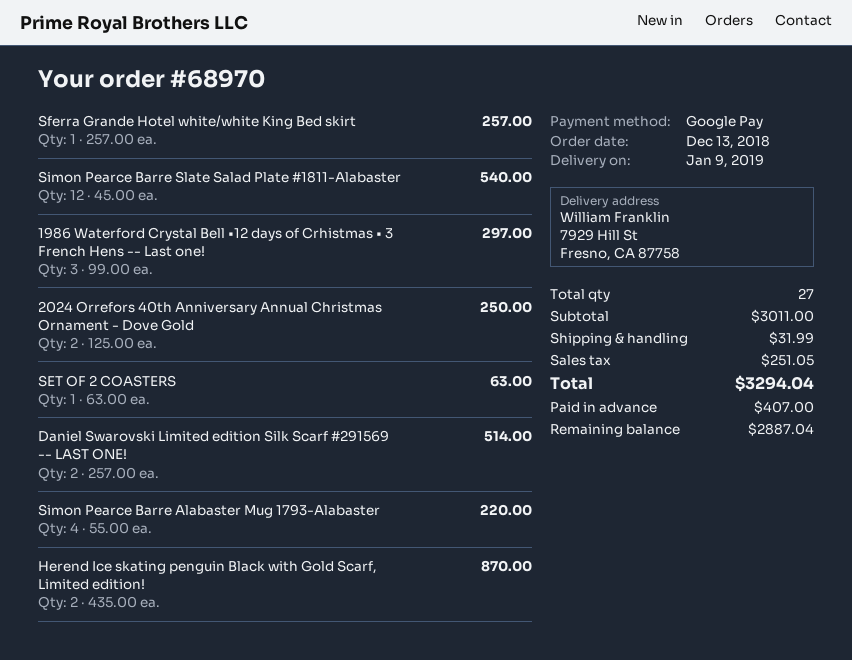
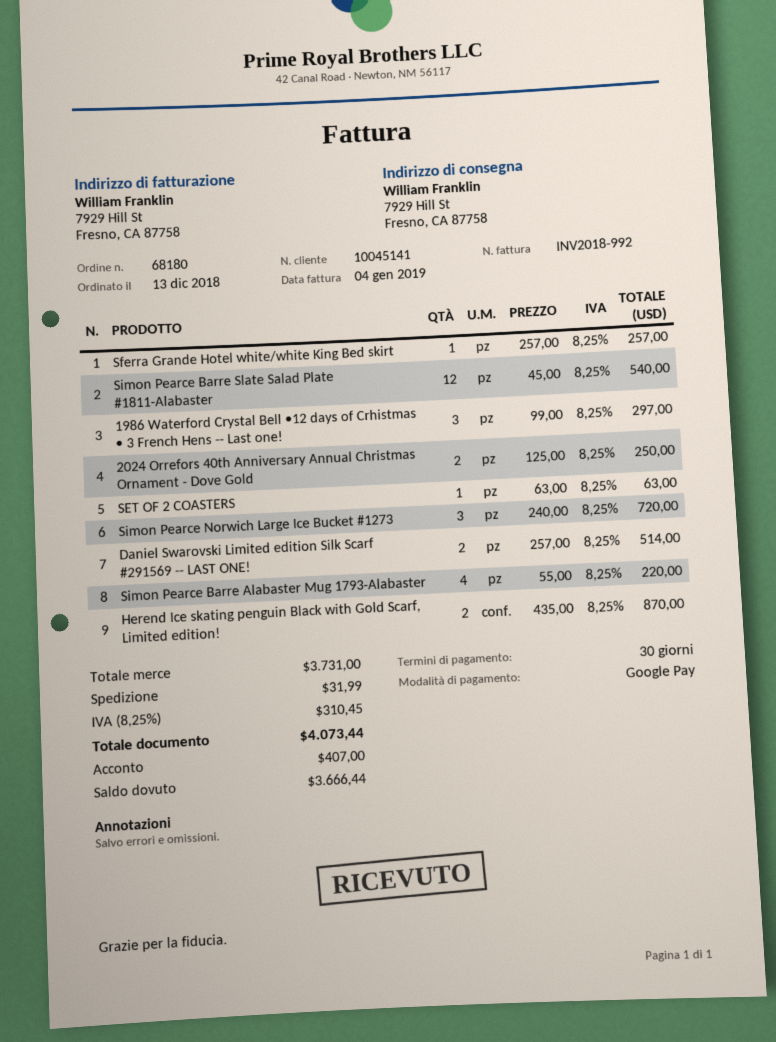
order number: 68970 -> 68180
Simon Pearce Norwich Large Ice Bucket #1273: none -> 3 x 240.00 = 720.00
subtotal: 3011.00 -> 3731.00
tax: 251.05 -> 310.45
total: 3294.04 -> 4073.44
balance: 2887.04 -> 3666.44

